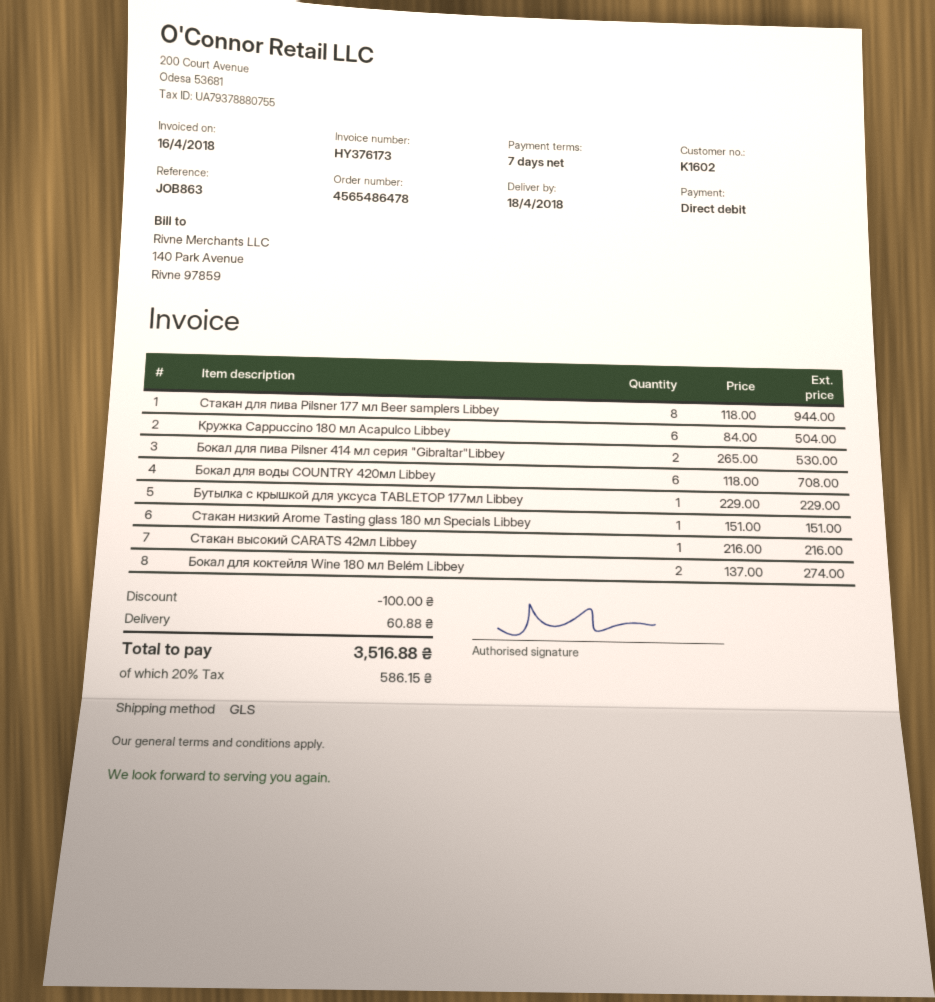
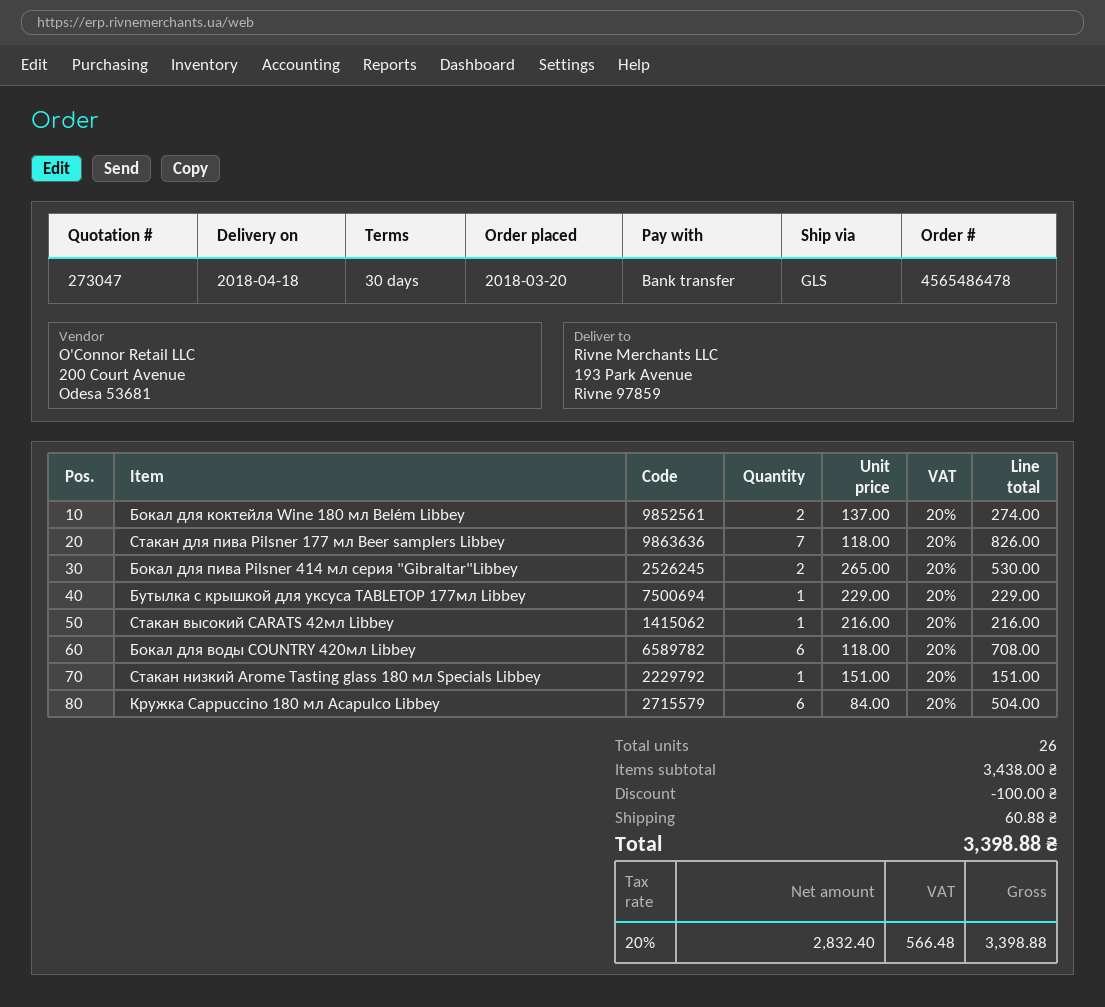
payment terms: 7 days -> 30 days
payment method: direct debit -> bank transfer
Стакан для пива Pilsner 177 мл Beer samplers Libbey: 8 x 118.00 = 944.00 -> 7 x 118.00 = 826.00
tax: 20% = 586.15 -> 20% = 566.48
total: 3516.88 -> 3398.88

